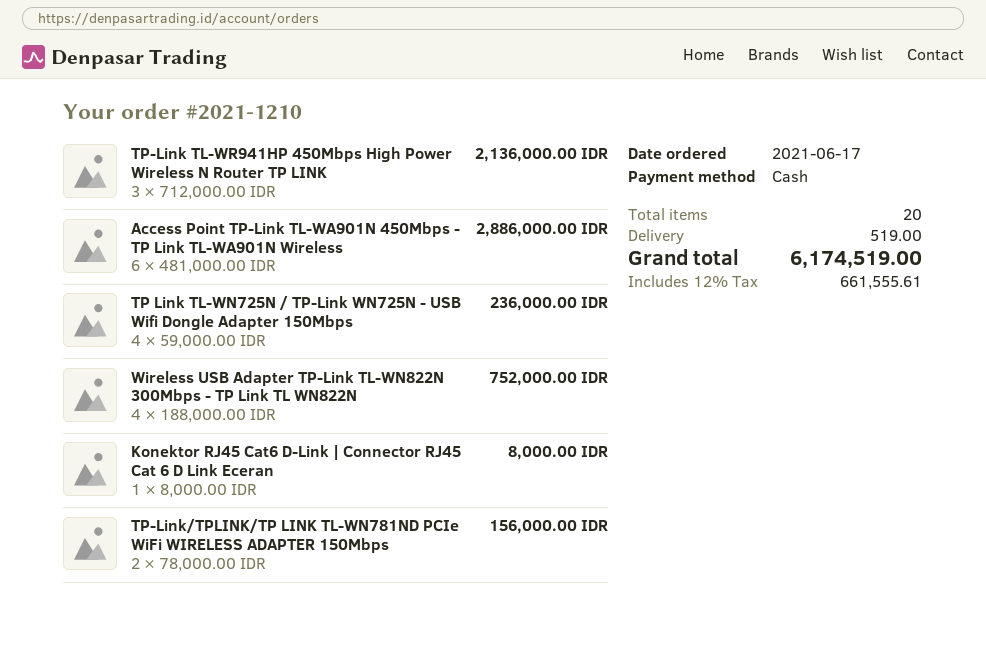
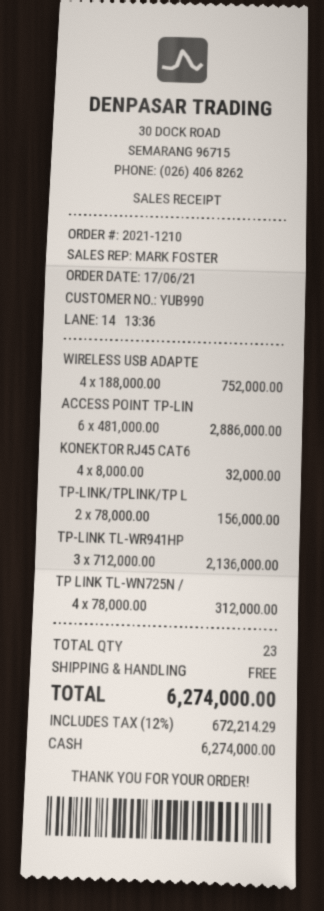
TP Link TL-WN725N / TP-Link WN725N - USB Wifi Dongle Adapter 150Mbps: 4 x 59000.00 = 236000.00 -> 4 x 78000.00 = 312000.00
Konektor RJ45 Cat6 D-Link | Connector RJ45 Cat 6 D Link Eceran: 1 x 8000.00 = 8000.00 -> 4 x 8000.00 = 32000.00
total quantity: 20 -> 23
shipping: 519.00 -> 0.00
tax: 12% = 661555.61 -> 12% = 672214.29
total: 6174519.00 -> 6274000.00

